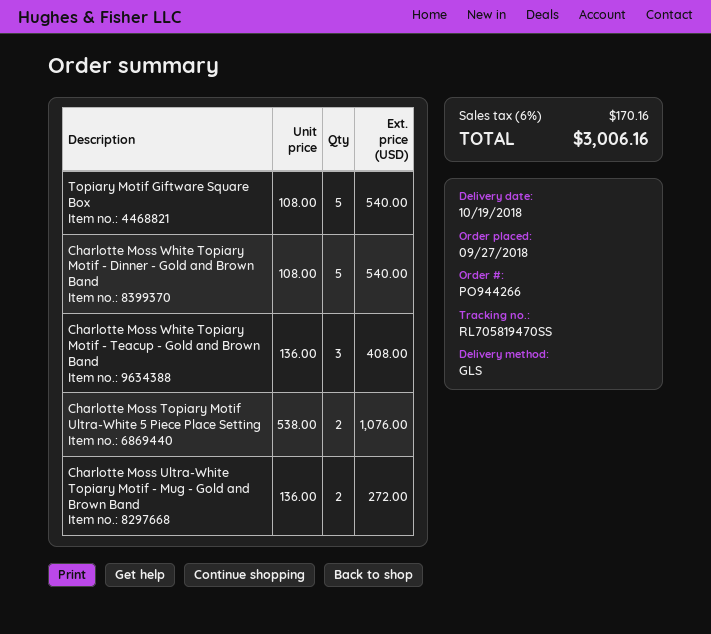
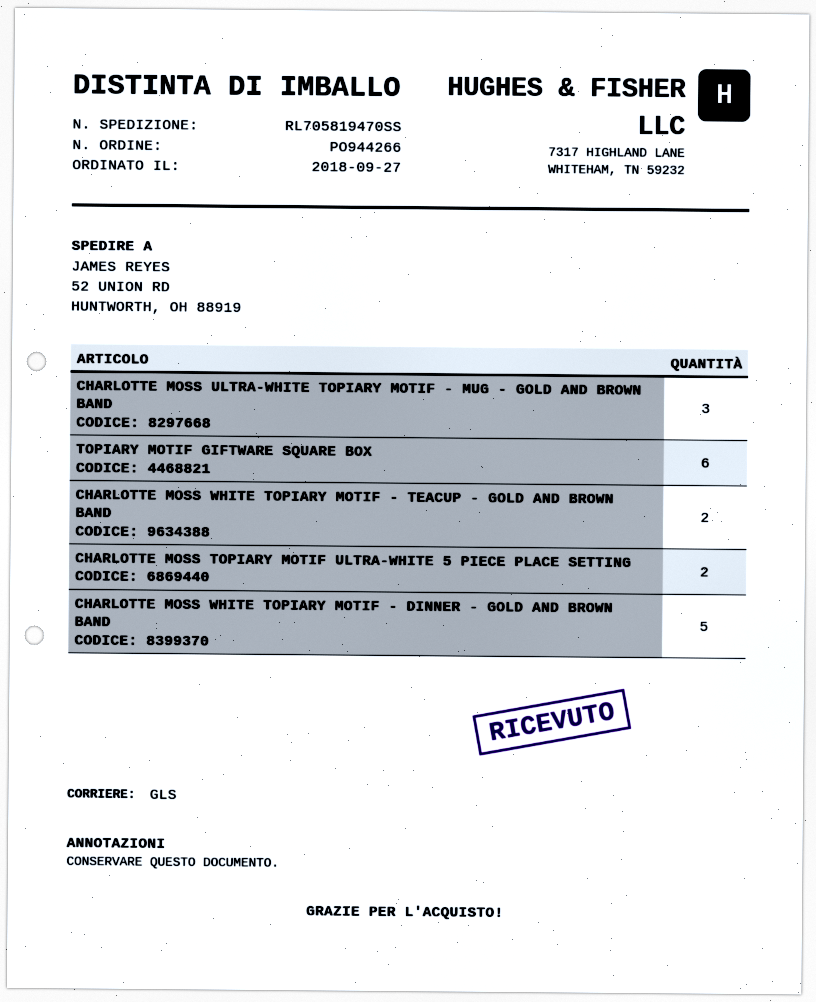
Topiary Motif Giftware Square Box: 5 -> 6
Charlotte Moss White Topiary Motif - Teacup - Gold and Brown Band: 3 -> 2
Charlotte Moss Ultra-White Topiary Motif - Mug - Gold and Brown Band: 2 -> 3

